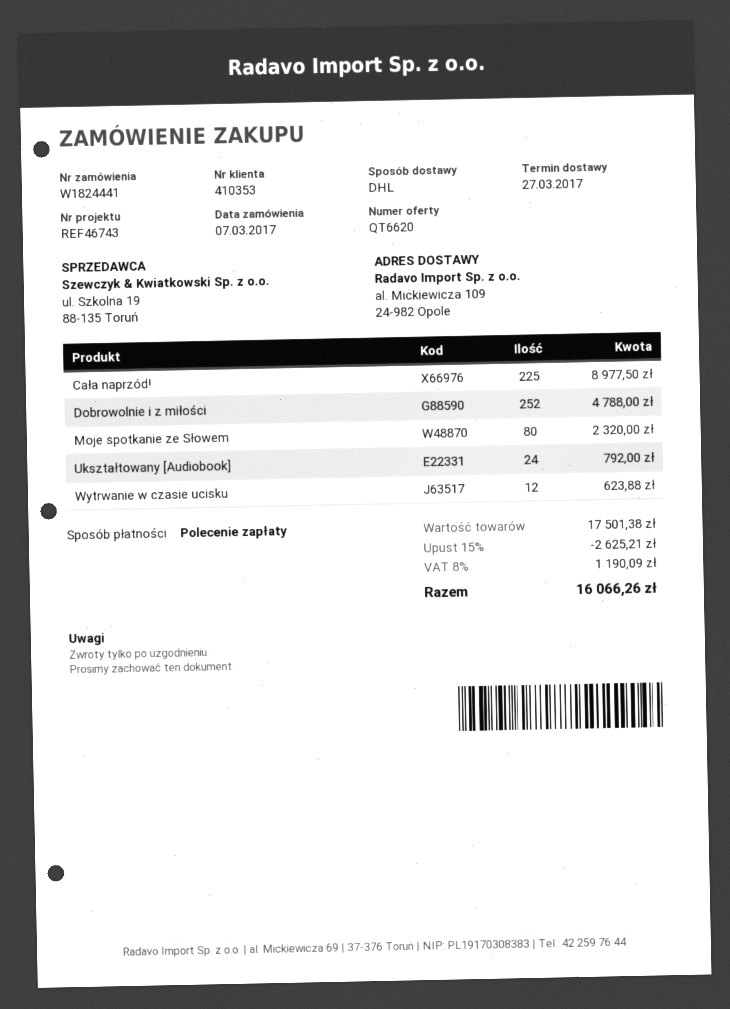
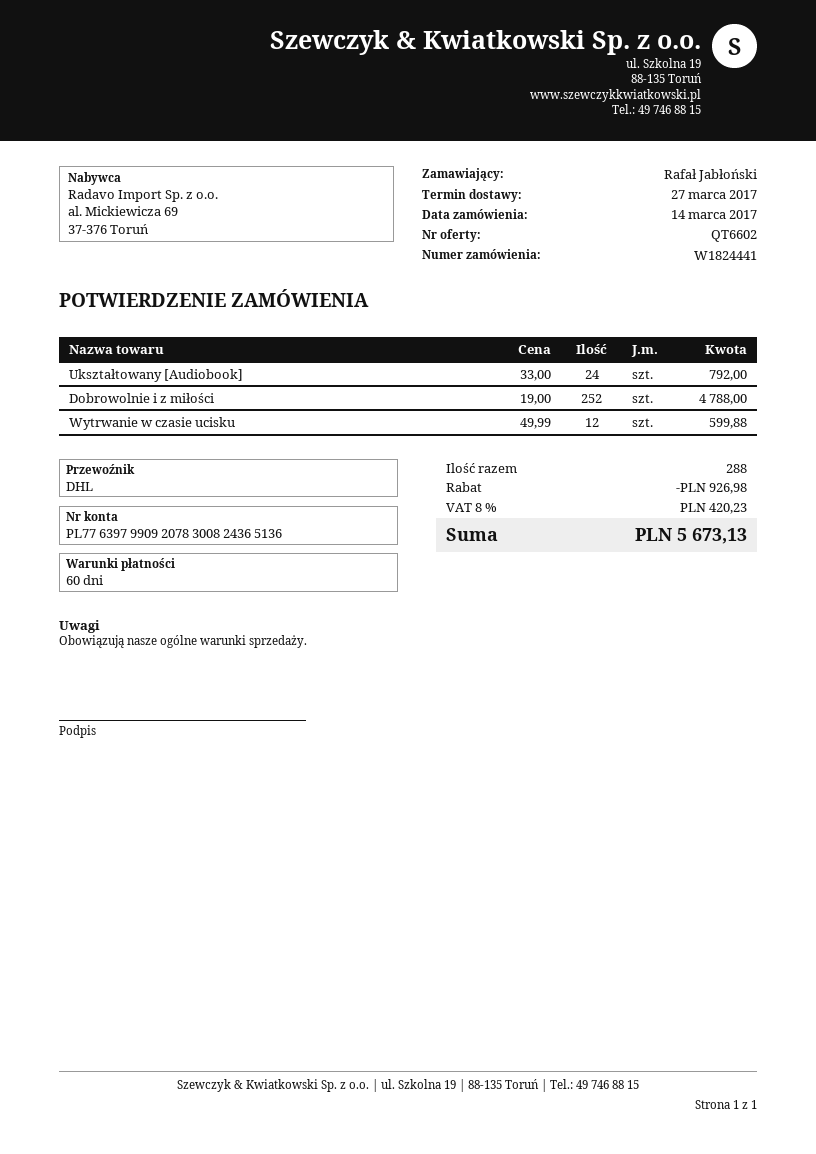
quote number: QT6620 -> QT6602
order date: 2017-03-07 -> 2017-03-14
Cała naprzód!: 225 for 8977.50 -> none
Moje spotkanie ze Słowem: 80 for 2320.00 -> none
Wytrwanie w czasie ucisku: 12 for 623.88 -> 12 for 599.88
discount: 2625.21 -> 926.98
tax: 8% = 1190.09 -> 8% = 420.23
total: 16066.26 -> 5673.13

